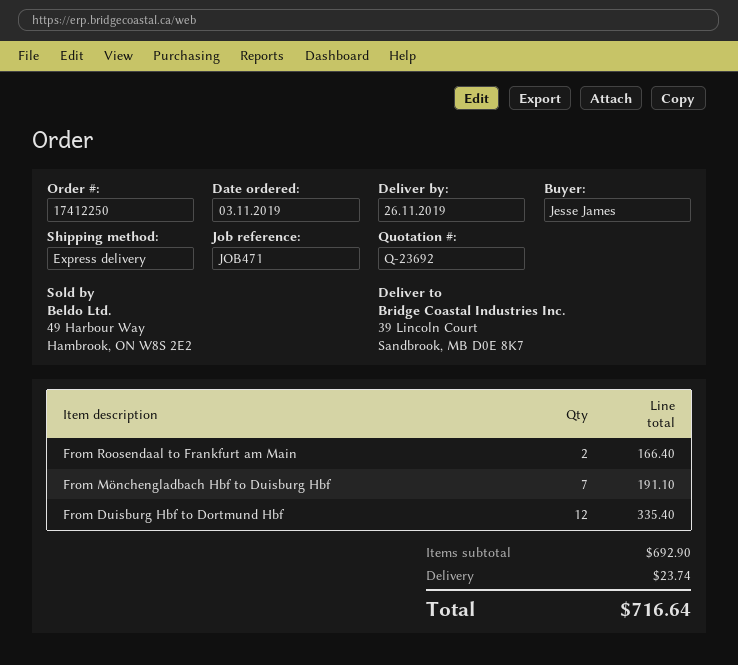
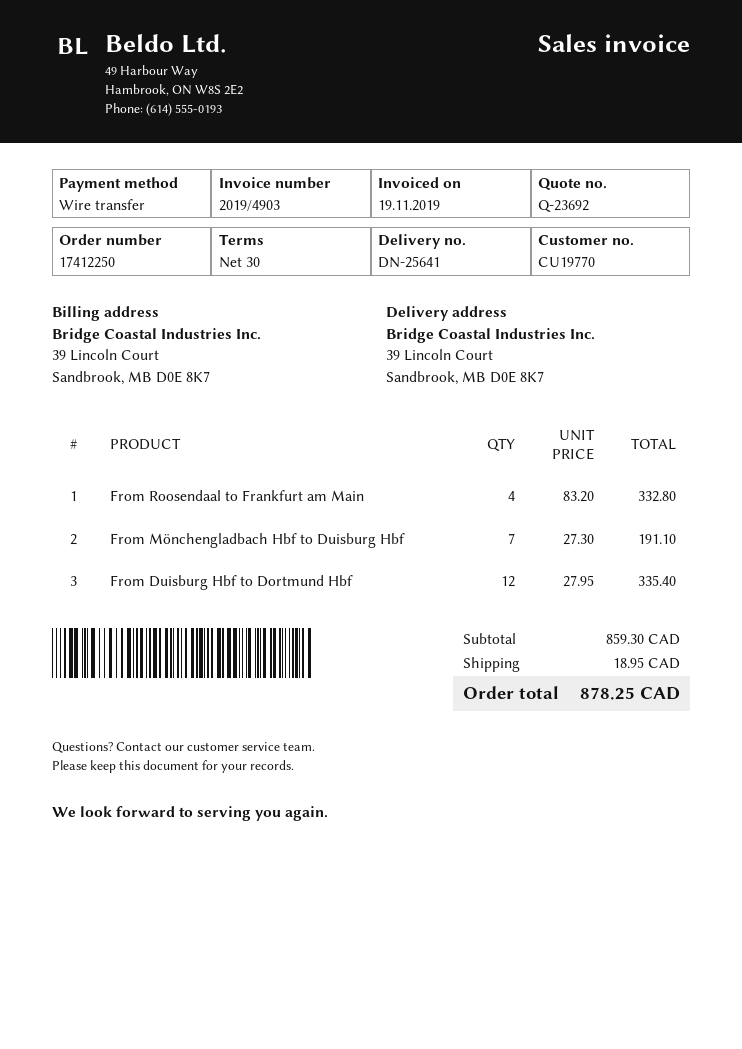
From Roosendaal to Frankfurt am Main: 2 for 166.40 -> 4 for 332.80
subtotal: 692.90 -> 859.30
shipping: 23.74 -> 18.95
total: 716.64 -> 878.25

